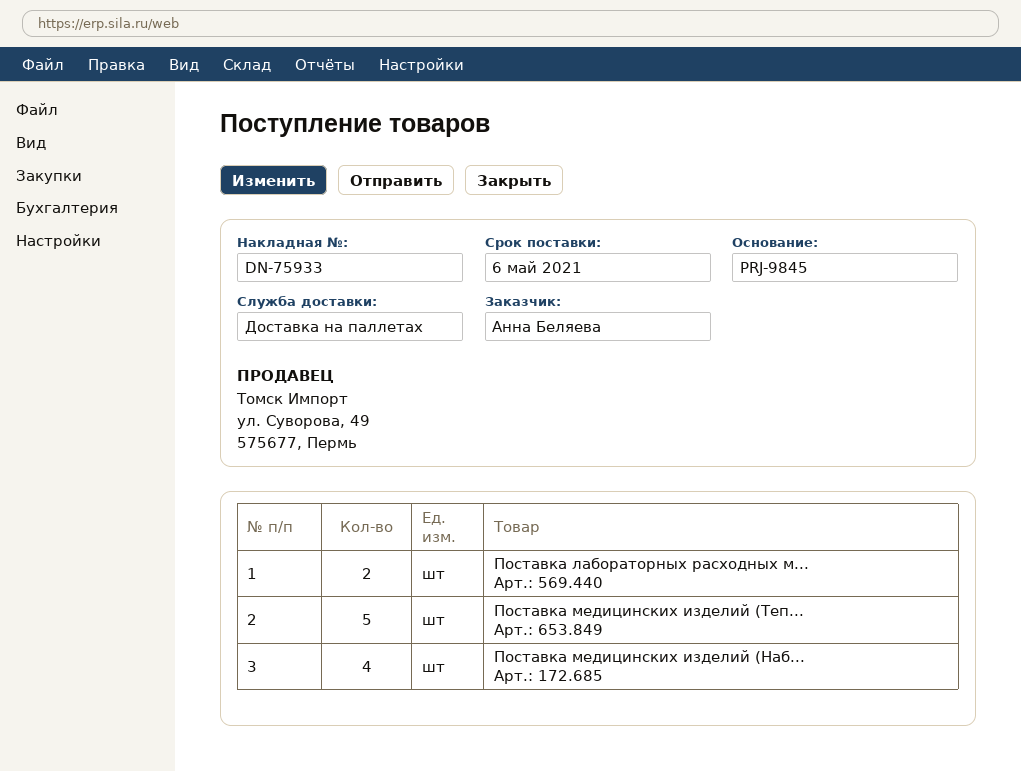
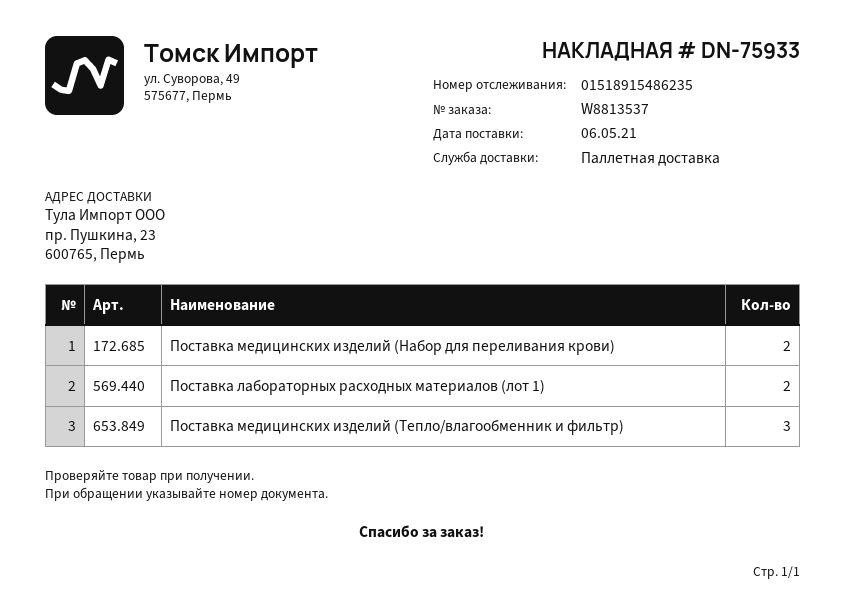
Поставка медицинских изделий (Теп...: 5 -> 3
Поставка медицинских изделий (Наб...: 4 -> 2

